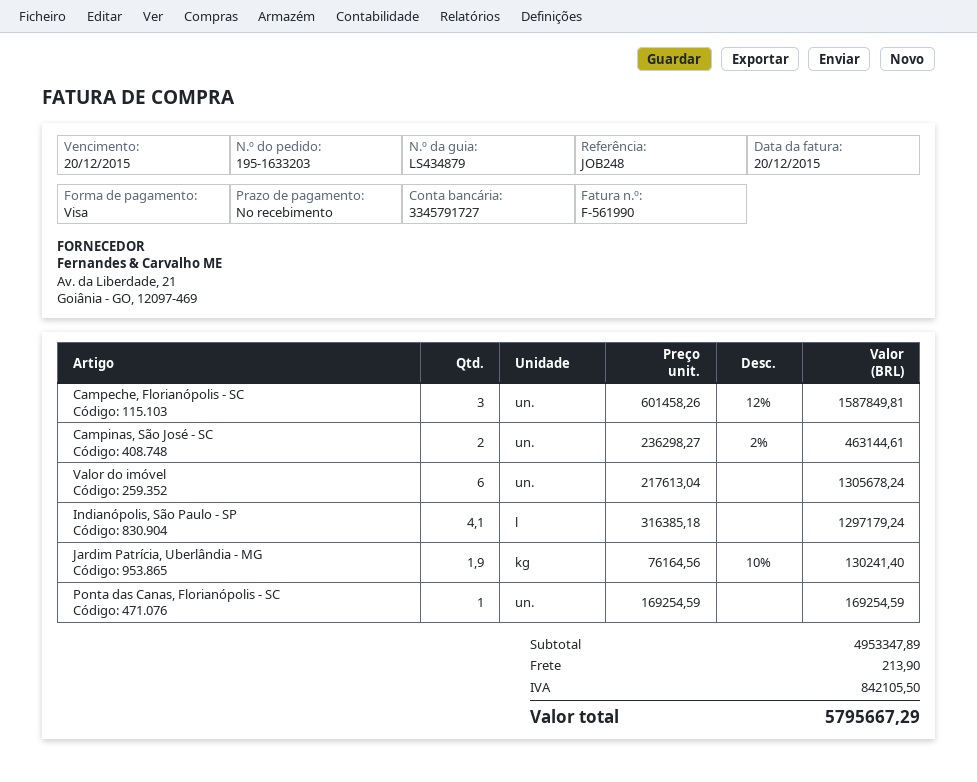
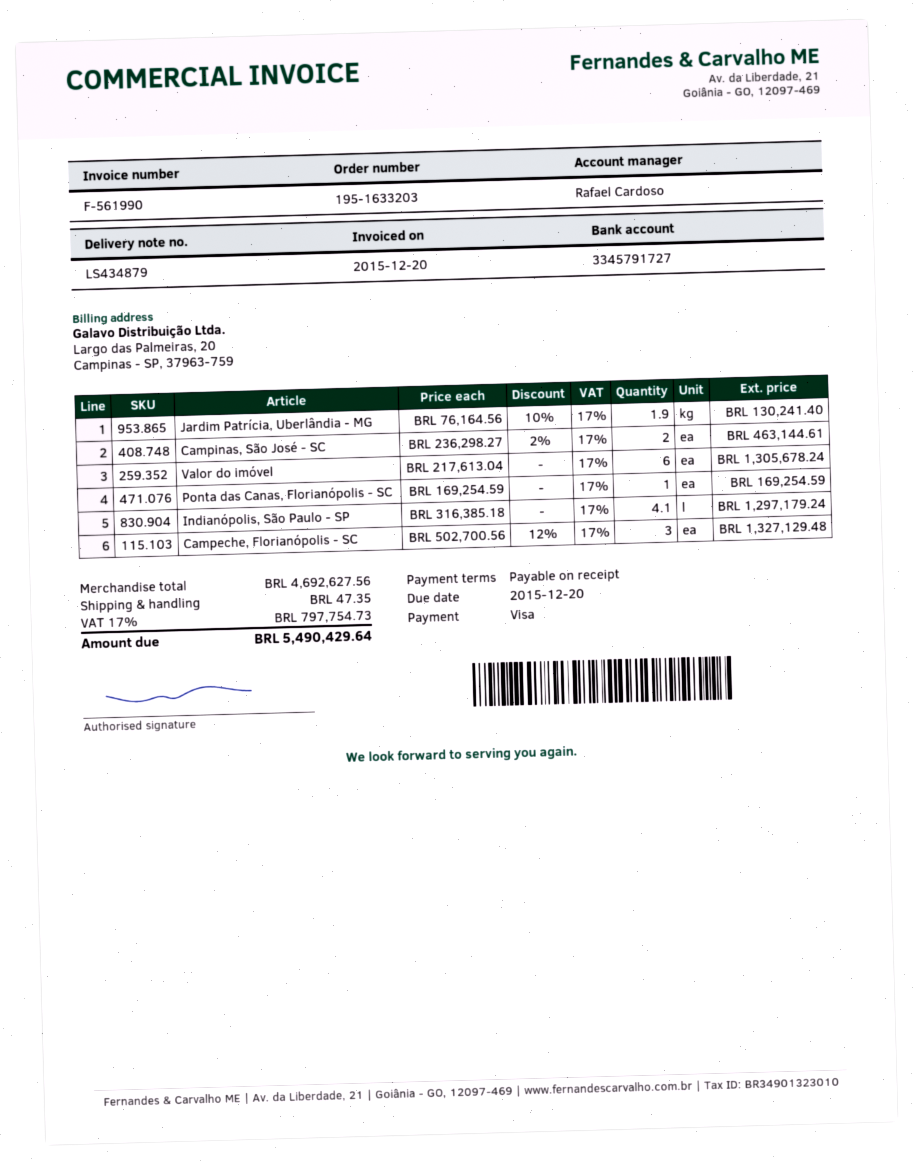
Campeche, Florianópolis - SC: 3 x 601458.26 - 12% = 1587849.81 -> 3 x 502700.56 - 12% = 1327129.48
subtotal: 4953347.89 -> 4692627.56
shipping: 213.90 -> 47.35
tax: 842105.50 -> 797754.73
total: 5795667.29 -> 5490429.64

